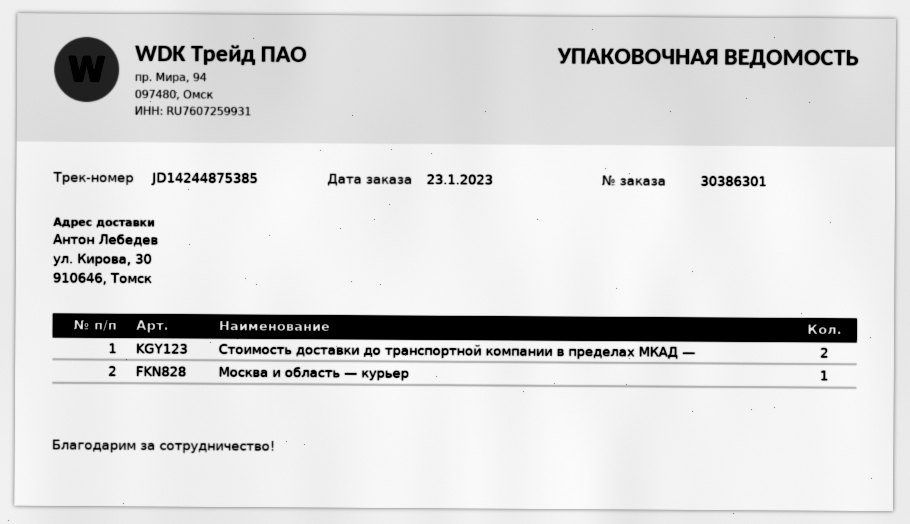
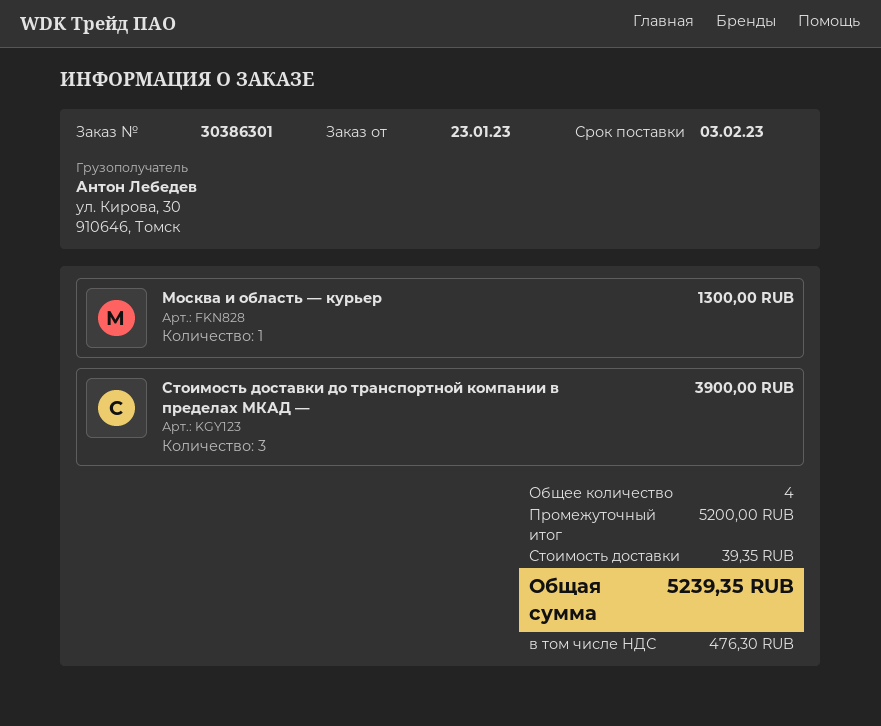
Стоимость доставки до транспортной компании в пределах МКАД —: 2 -> 3

